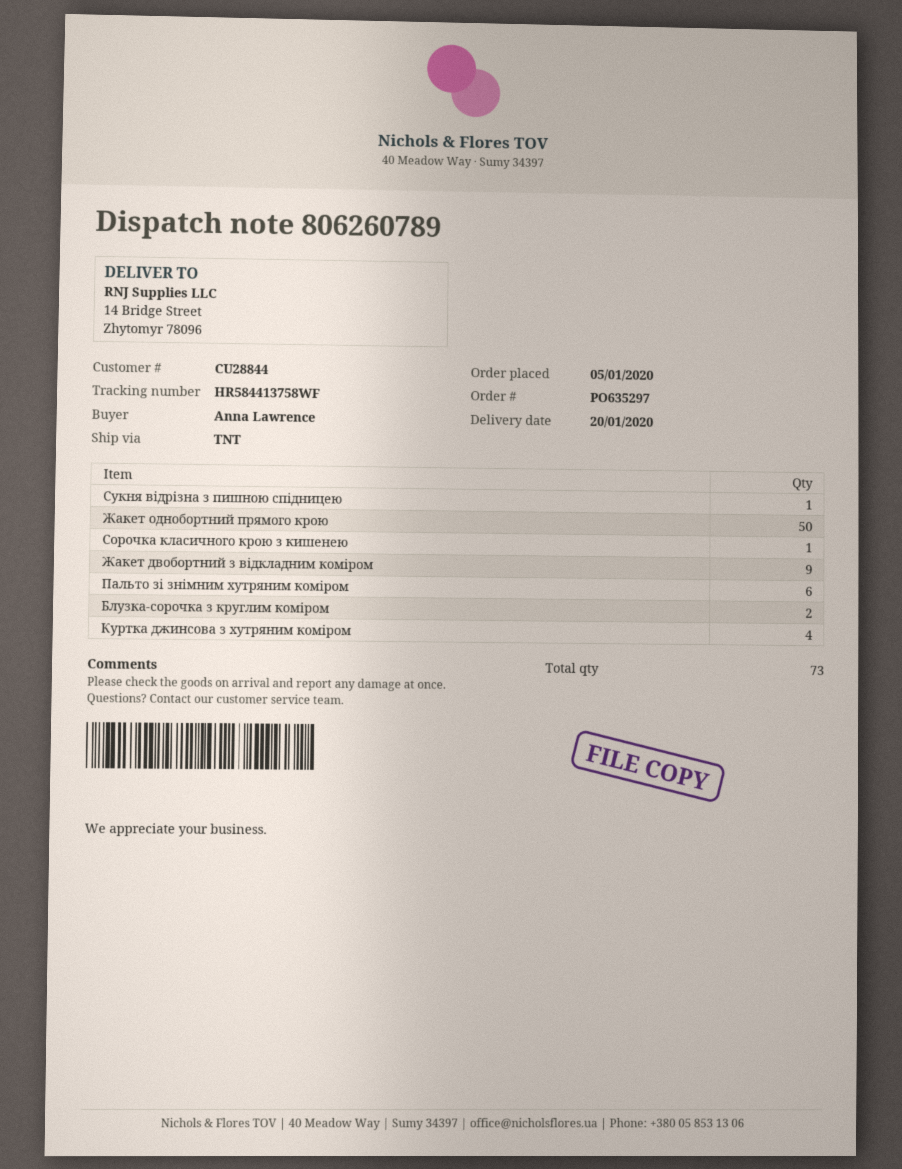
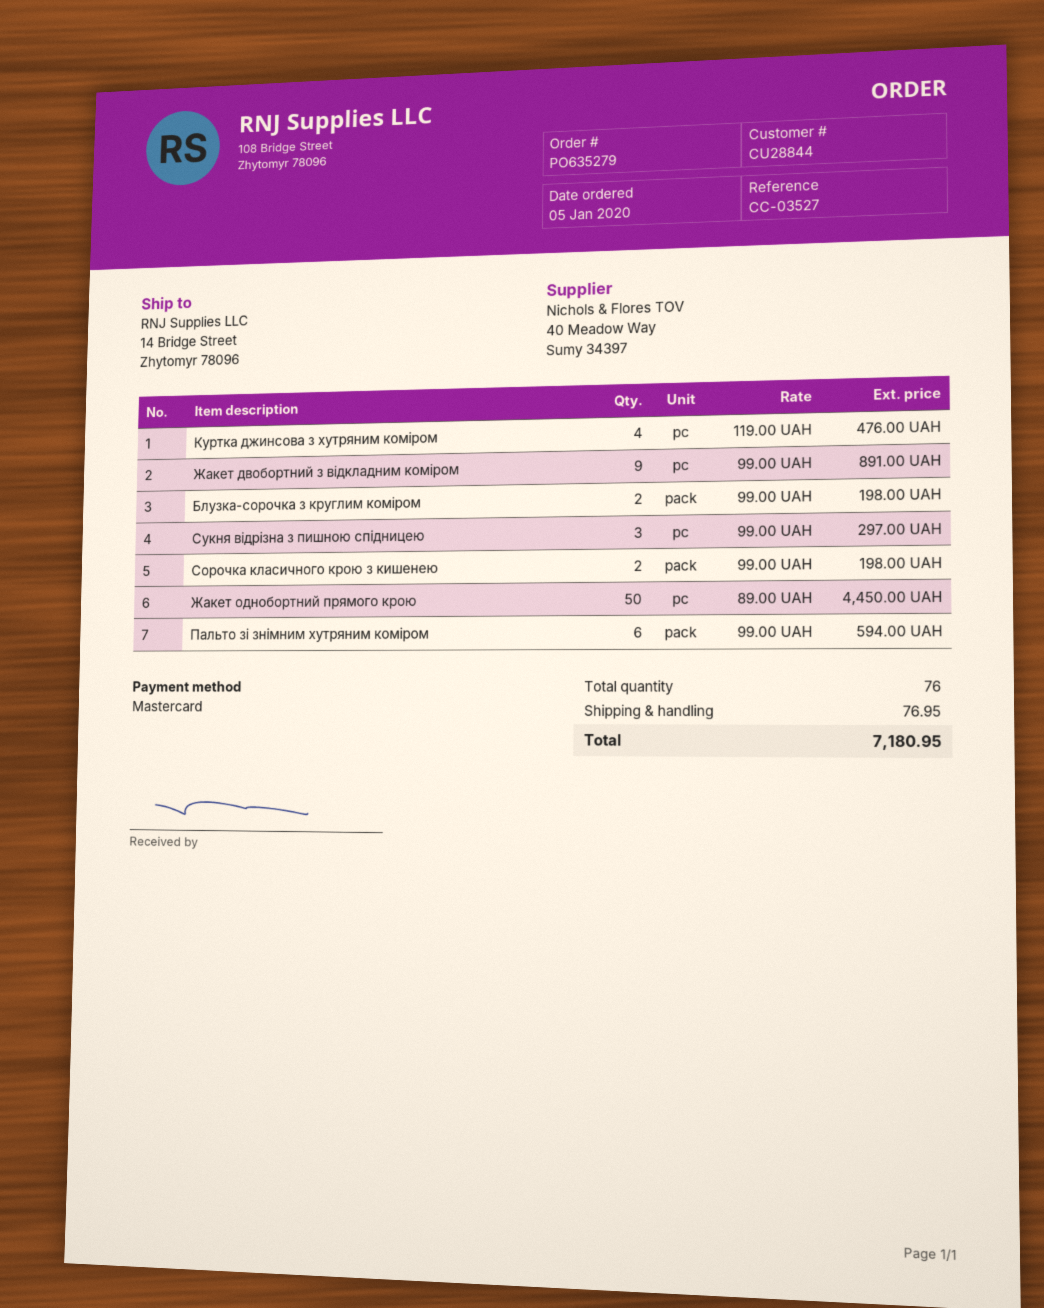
order number: PO635297 -> PO635279
Сукня відрізна з пишною спідницею: 1 -> 3
Сорочка класичного крою з кишенею: 1 -> 2
total quantity: 73 -> 76

